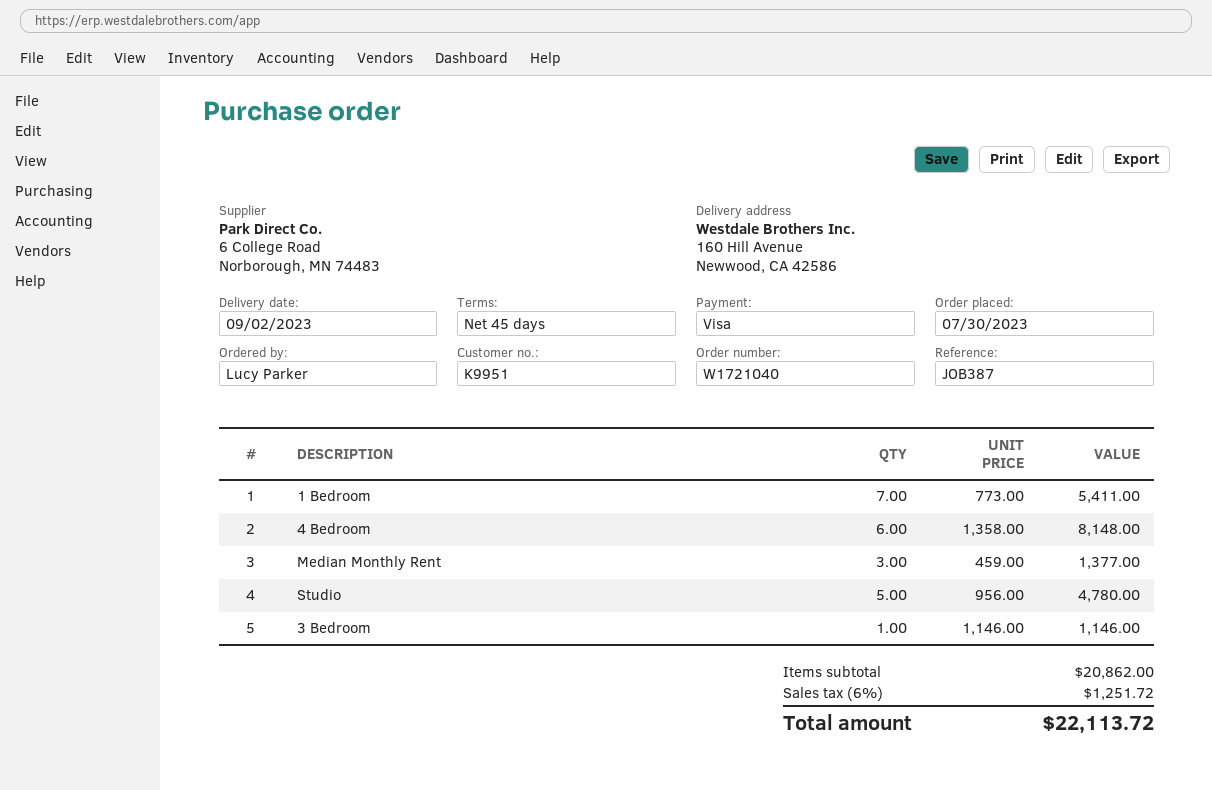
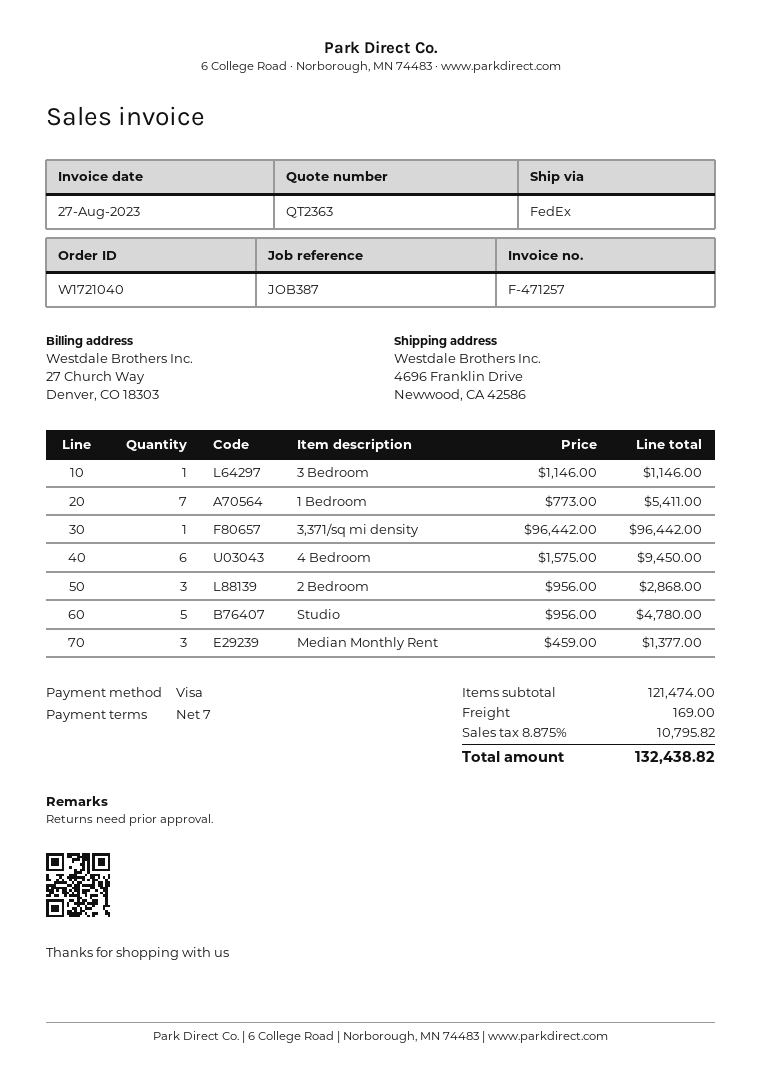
payment terms: 45 days -> 7 days
ship to: 160 Hill Avenue, Newwood, CA 42586 -> 4696 Franklin Drive, Newwood, CA 42586
4 Bedroom: 6 x 1358.00 = 8148.00 -> 6 x 1575.00 = 9450.00
3,371/sq mi density: none -> 1 x 96442.00 = 96442.00
2 Bedroom: none -> 3 x 956.00 = 2868.00
subtotal: 20862.00 -> 121474.00
shipping: none -> 169.00
tax: 6% = 1251.72 -> 8.875% = 10795.82
total: 22113.72 -> 132438.82

